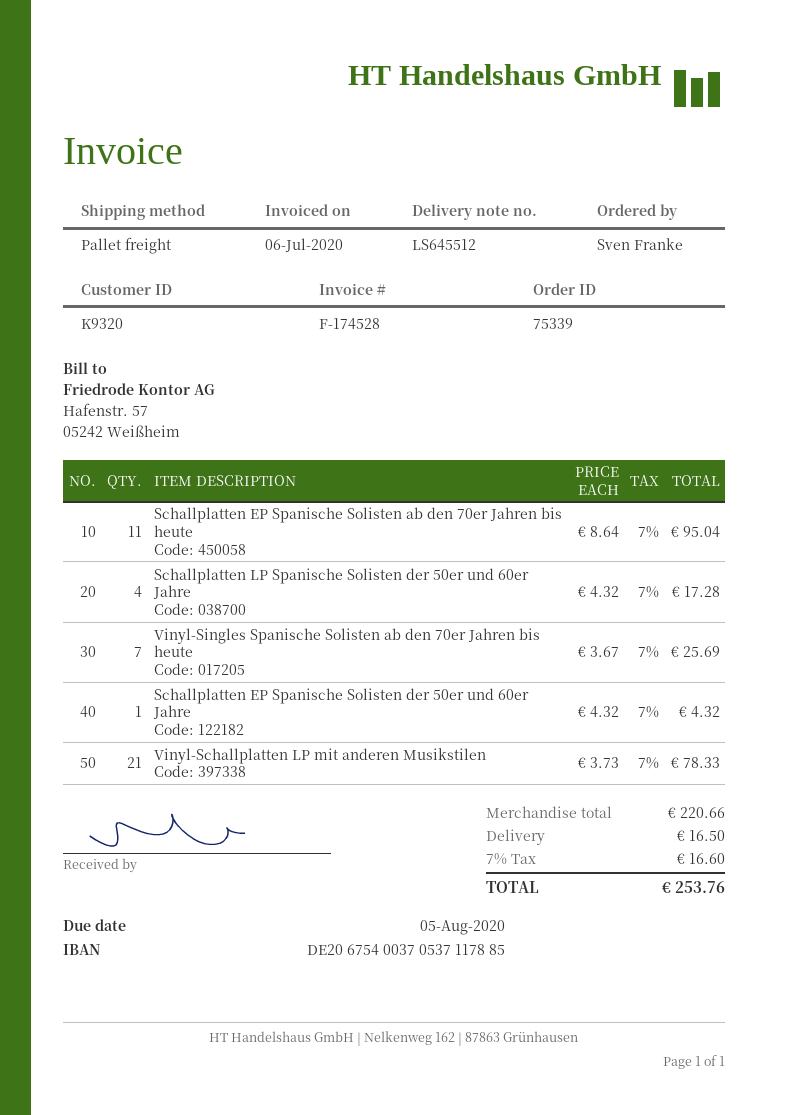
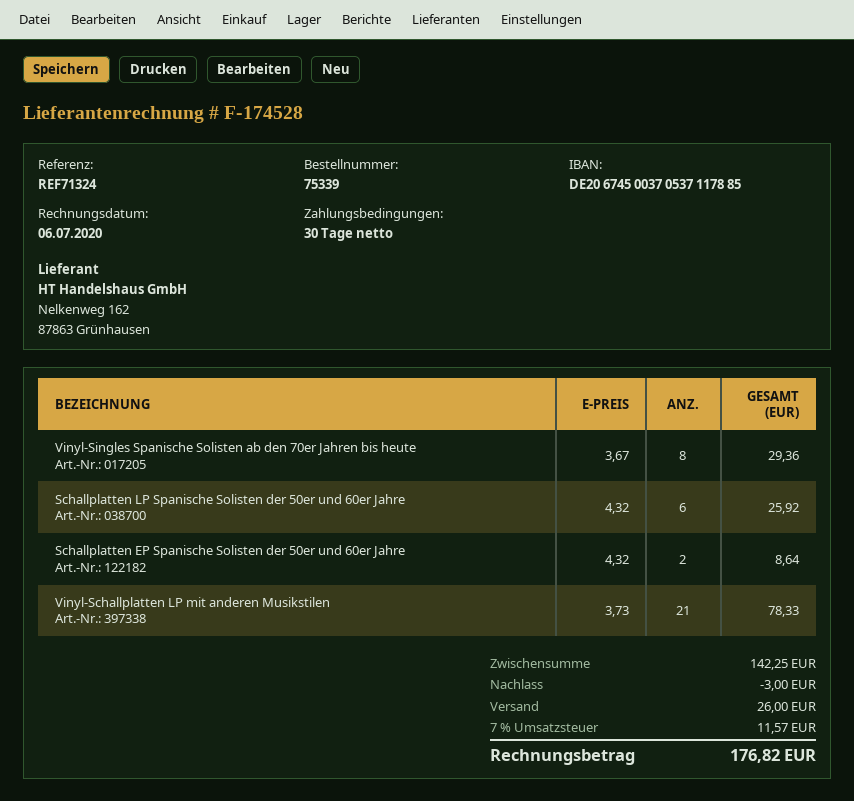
bank account: DE20675400370537117885 -> DE20674500370537117885
Schallplatten EP Spanische Solisten ab den 70er Jahren bis heute: 11 x 8.64 = 95.04 -> none
Schallplatten LP Spanische Solisten der 50er und 60er Jahre: 4 x 4.32 = 17.28 -> 6 x 4.32 = 25.92
Vinyl-Singles Spanische Solisten ab den 70er Jahren bis heute: 7 x 3.67 = 25.69 -> 8 x 3.67 = 29.36
Schallplatten EP Spanische Solisten der 50er und 60er Jahre: 1 x 4.32 = 4.32 -> 2 x 4.32 = 8.64
subtotal: 220.66 -> 142.25
discount: none -> 3.00
shipping: 16.50 -> 26.00
tax: 7% = 16.60 -> 7% = 11.57
total: 253.76 -> 176.82

